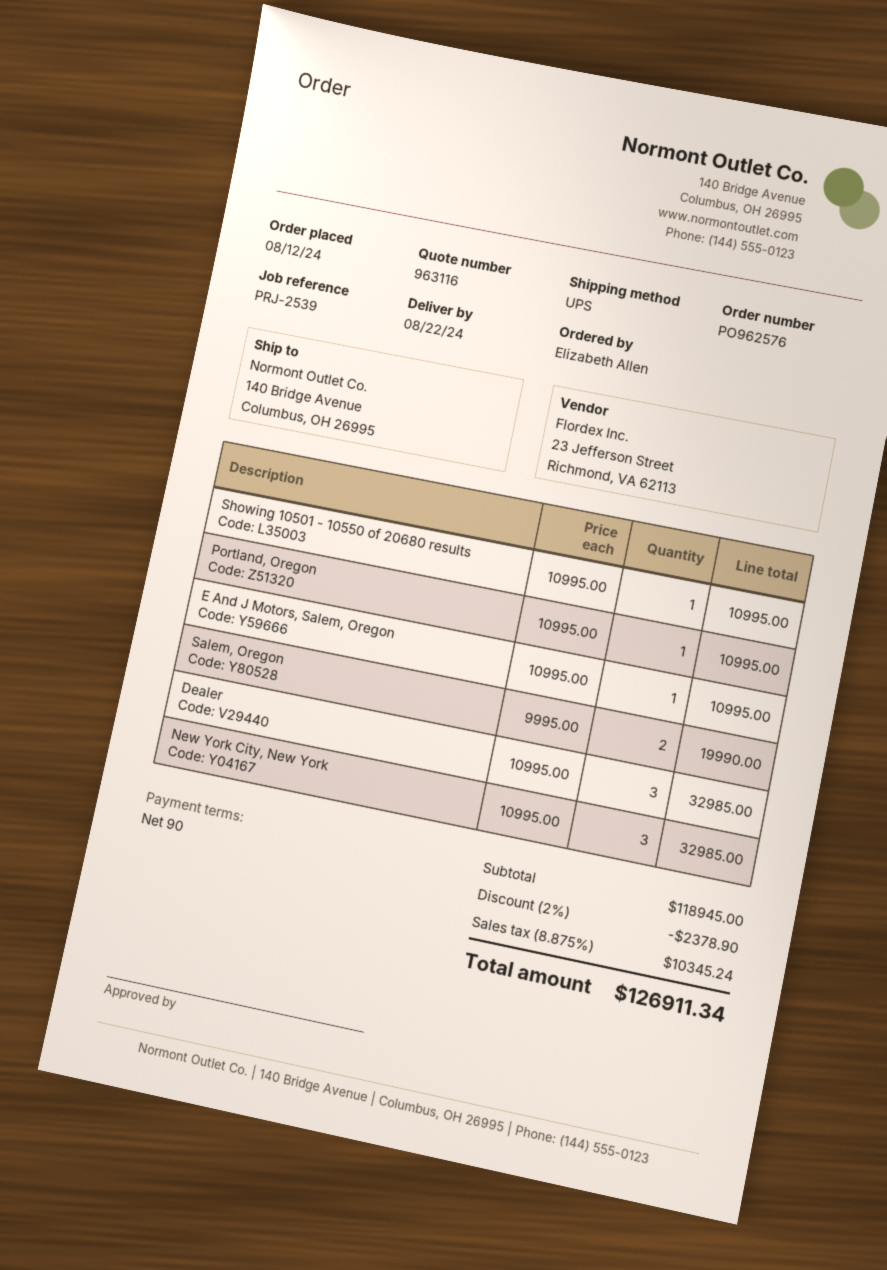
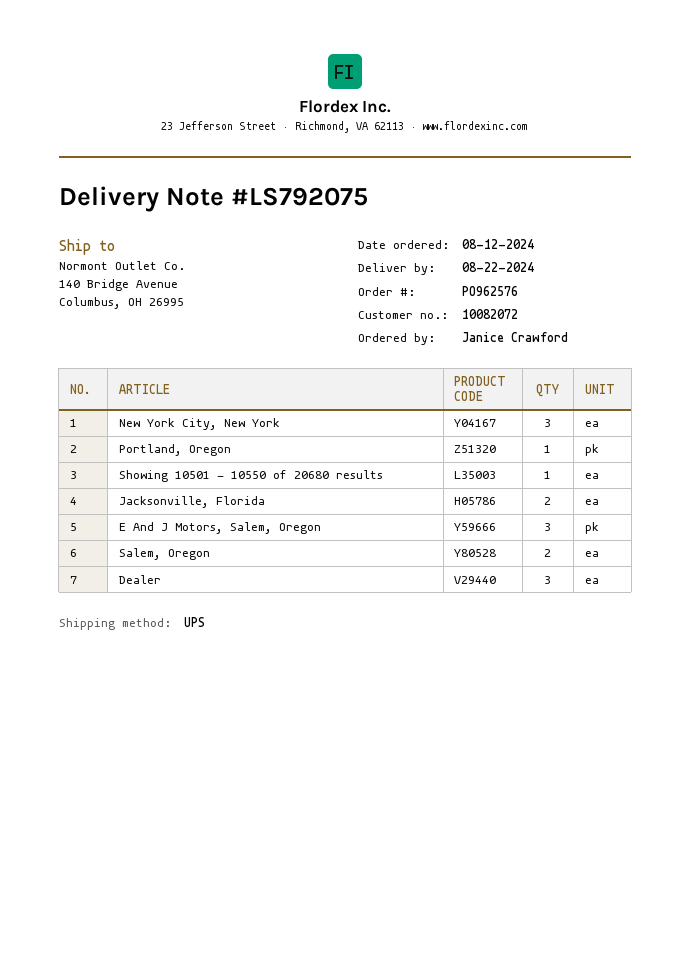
ordered by: Elizabeth Allen -> Janice Crawford
E And J Motors, Salem, Oregon: 1 -> 3
Jacksonville, Florida: none -> 2

